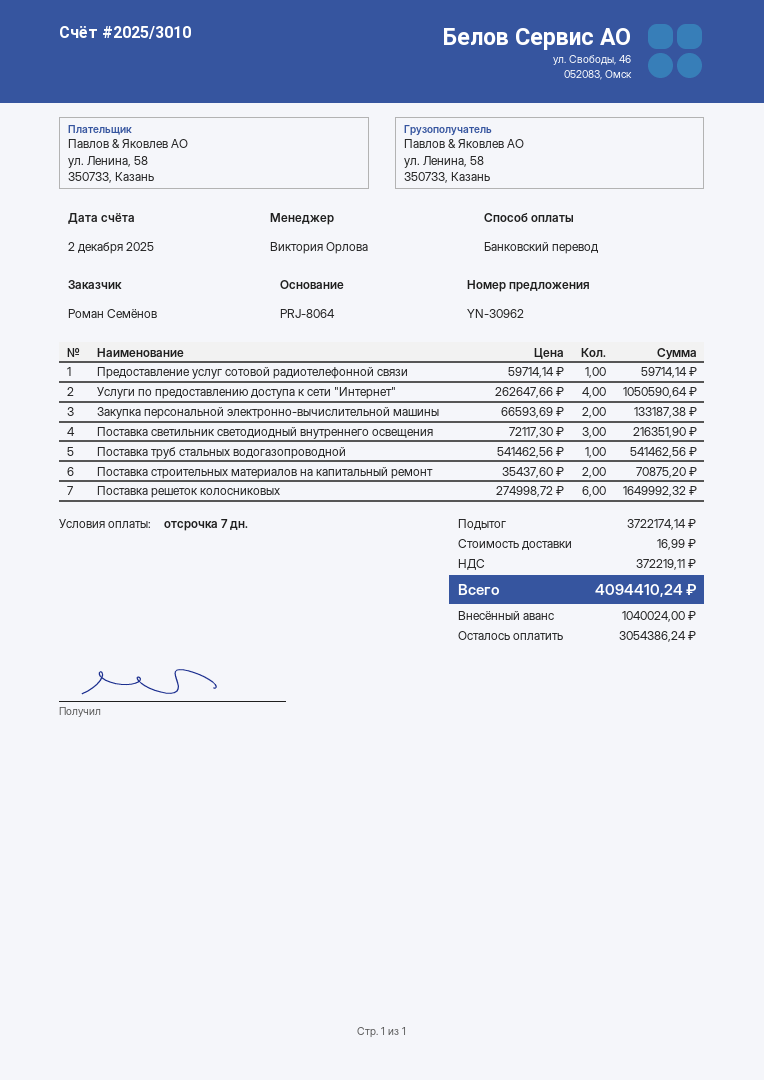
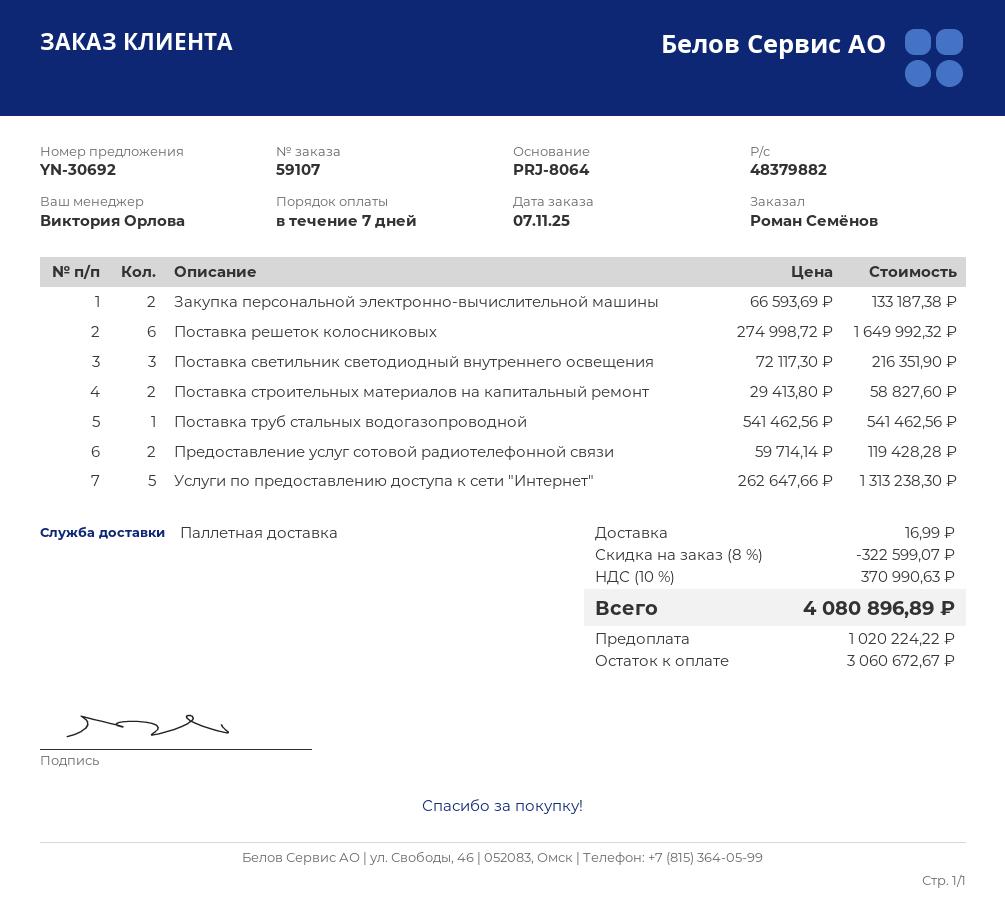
quote number: YN-30962 -> YN-30692
Предоставление услуг сотовой радиотелефонной связи: 1 x 59714.14 = 59714.14 -> 2 x 59714.14 = 119428.28
Услуги по предоставлению доступа к сети "Интернет": 4 x 262647.66 = 1050590.64 -> 5 x 262647.66 = 1313238.30
Поставка строительных материалов на капитальный ремонт: 2 x 35437.60 = 70875.20 -> 2 x 29413.80 = 58827.60
discount: none -> 8% = 322599.07
tax: 372219.11 -> 370990.63
total: 4094410.24 -> 4080896.89
deposit: 1040024.00 -> 1020224.22
balance: 3054386.24 -> 3060672.67

